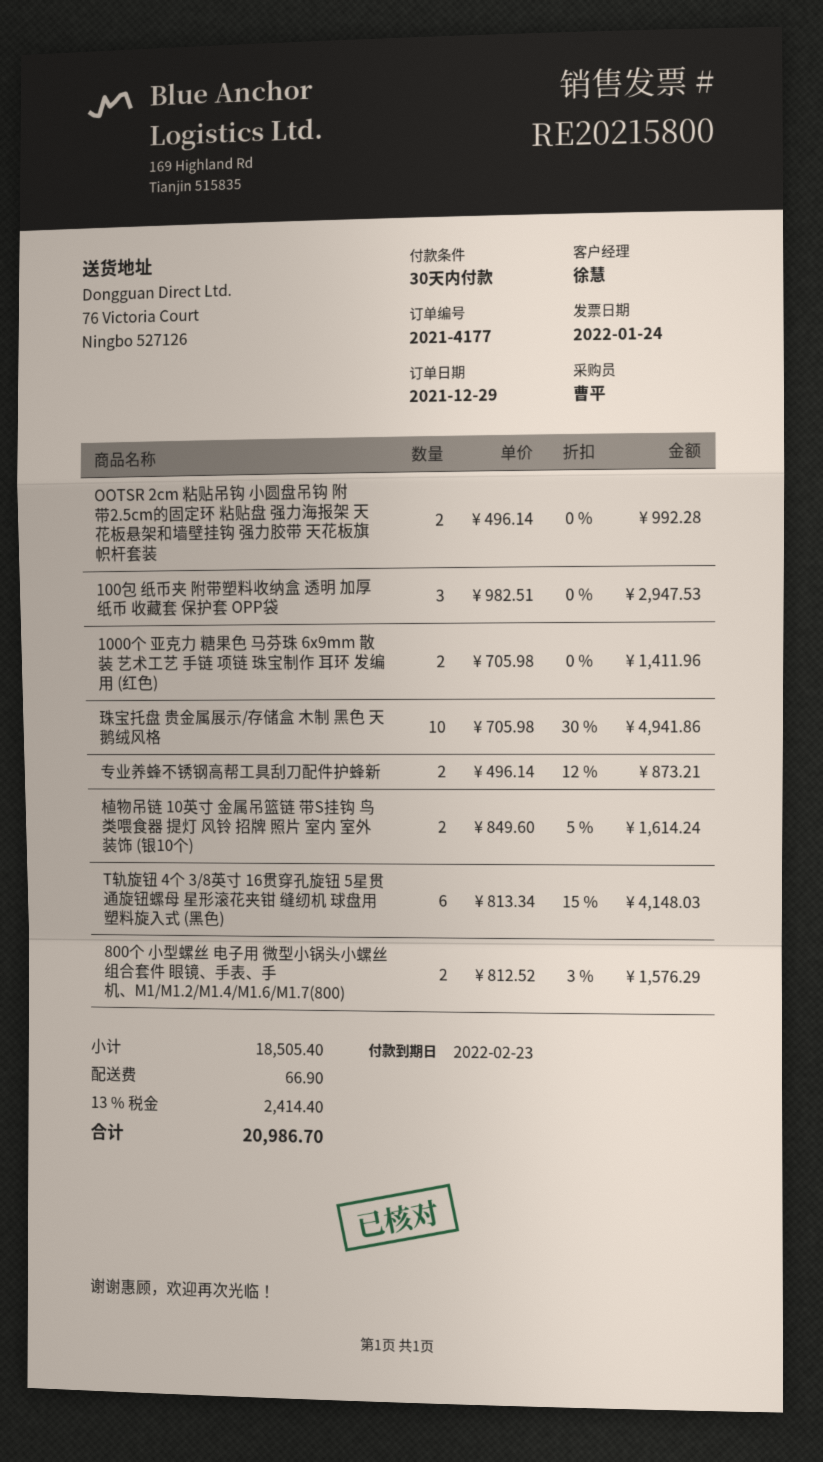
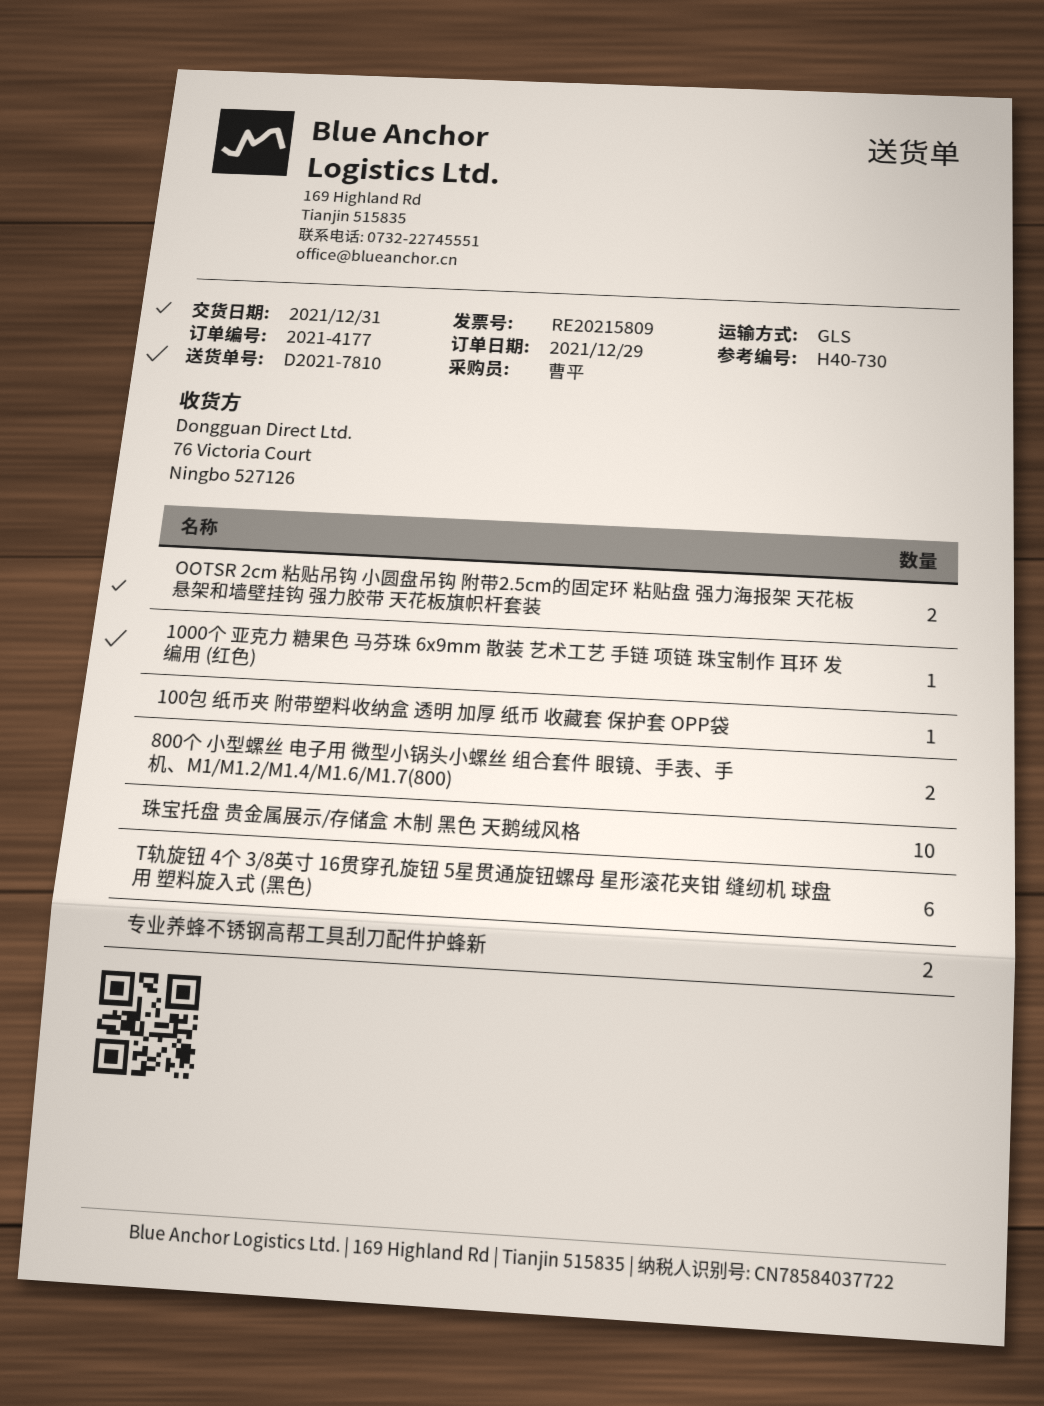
invoice number: RE20215800 -> RE20215809
100包 纸币夹 附带塑料收纳盒 透明 加厚 纸币 收藏套 保护套 OPP袋: 3 -> 1
1000个 亚克力 糖果色 马芬珠 6x9mm 散装 艺术工艺 手链 项链 珠宝制作 耳环 发编用 (红色): 2 -> 1
植物吊链 10英寸 金属吊篮链 带S挂钩 鸟类喂食器 提灯 风铃 招牌 照片 室内 室外 装饰 (银10个): 2 -> none

